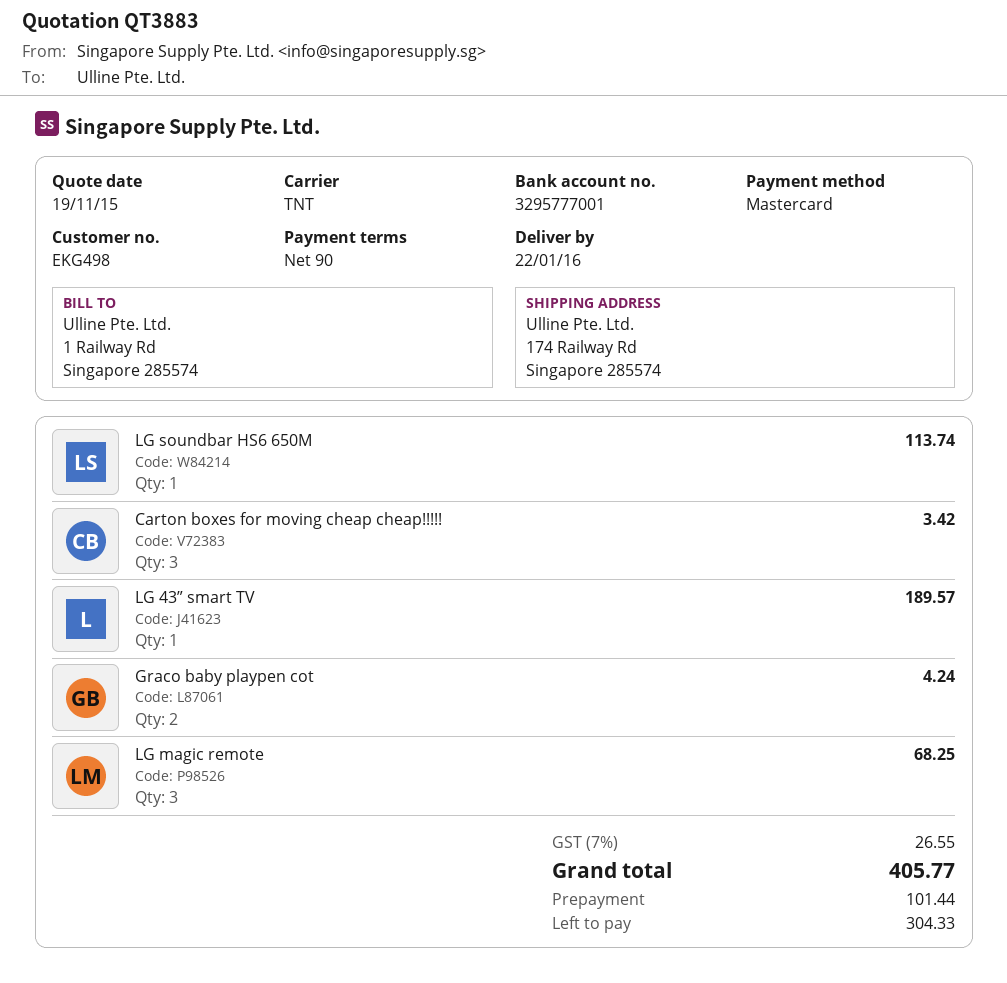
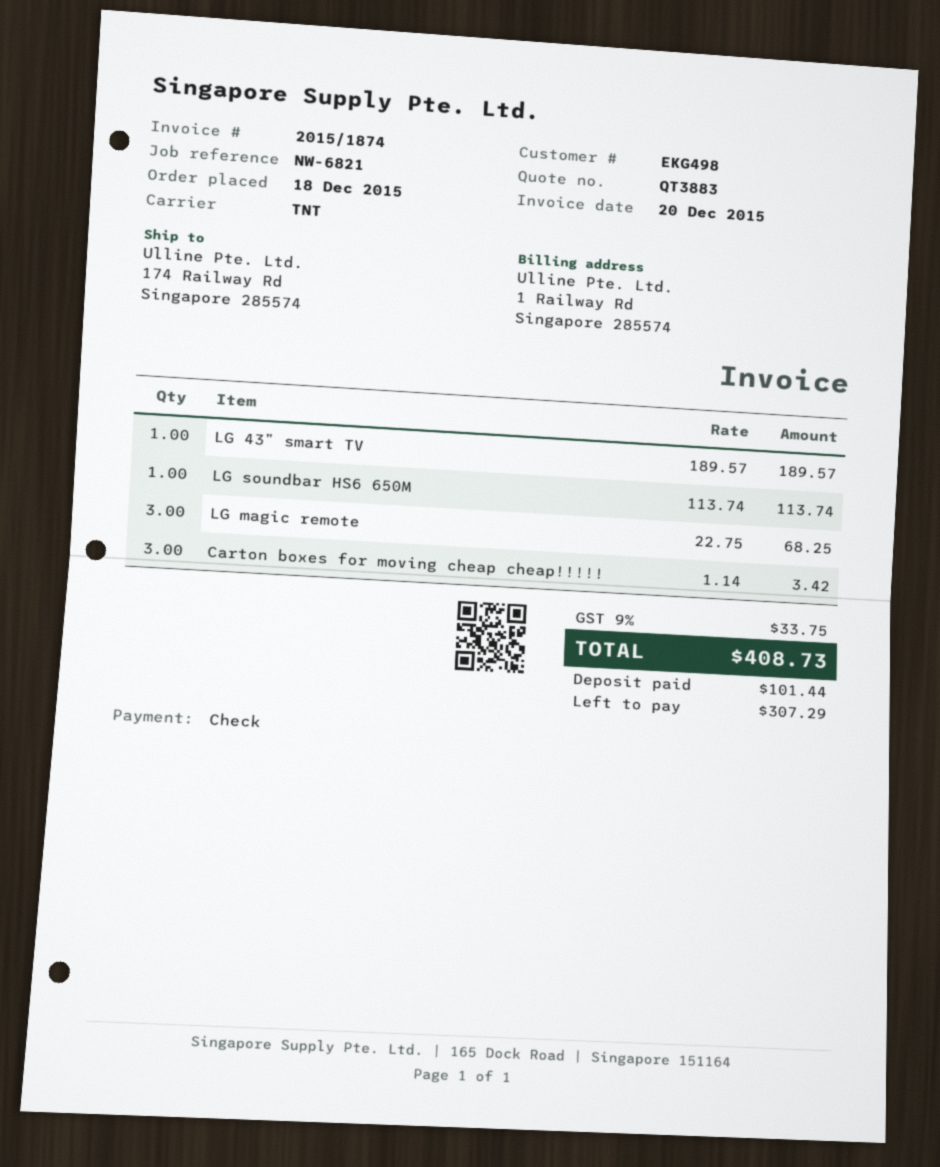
payment method: Mastercard -> cheque
Graco baby playpen cot: 2 for 4.24 -> none
tax: 7% = 26.55 -> 9% = 33.75
total: 405.77 -> 408.73
balance: 304.33 -> 307.29

